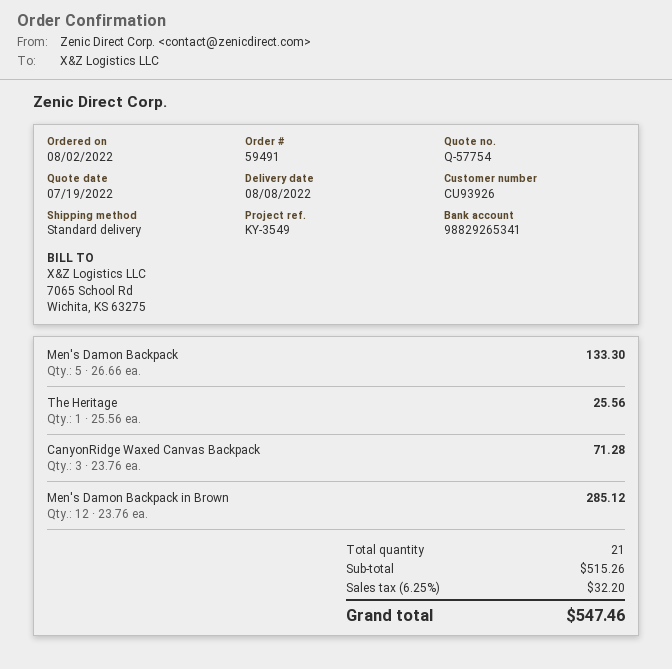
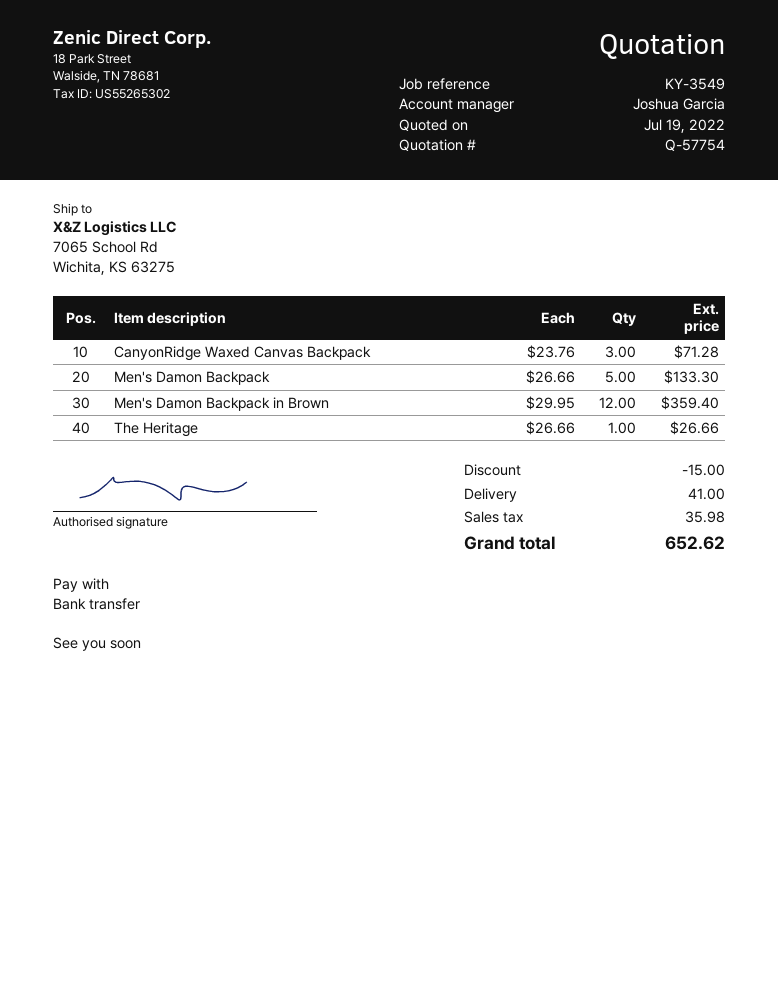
The Heritage: 1 x 25.56 = 25.56 -> 1 x 26.66 = 26.66
Men's Damon Backpack in Brown: 12 x 23.76 = 285.12 -> 12 x 29.95 = 359.40
discount: none -> 15.00
shipping: none -> 41.00
tax: 32.20 -> 35.98
total: 547.46 -> 652.62

